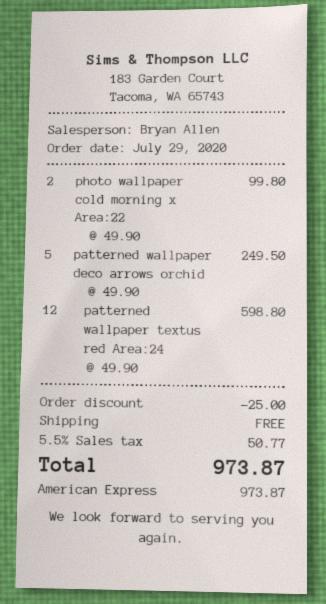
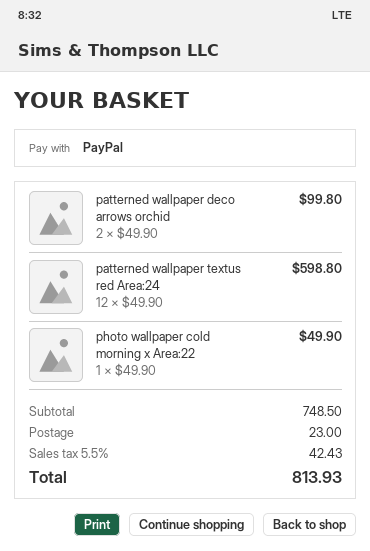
payment method: American Express -> PayPal
photo wallpaper cold morning x Area:22: 2 x 49.90 = 99.80 -> 1 x 49.90 = 49.90
patterned wallpaper deco arrows orchid: 5 x 49.90 = 249.50 -> 2 x 49.90 = 99.80
discount: 25.00 -> none
shipping: 0.00 -> 23.00
tax: 5.5% = 50.77 -> 5.5% = 42.43
total: 973.87 -> 813.93

